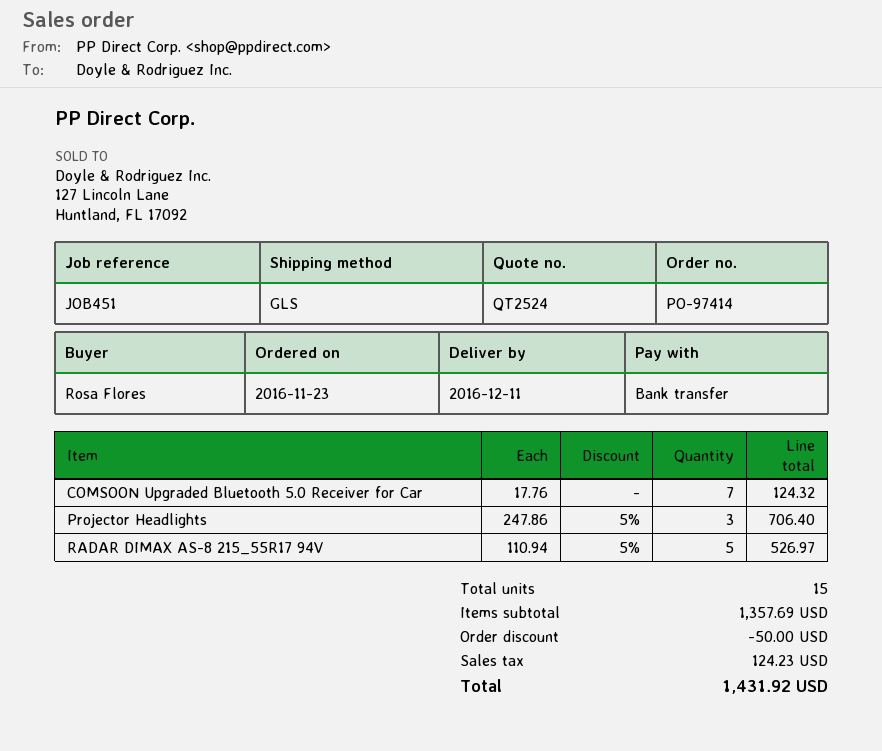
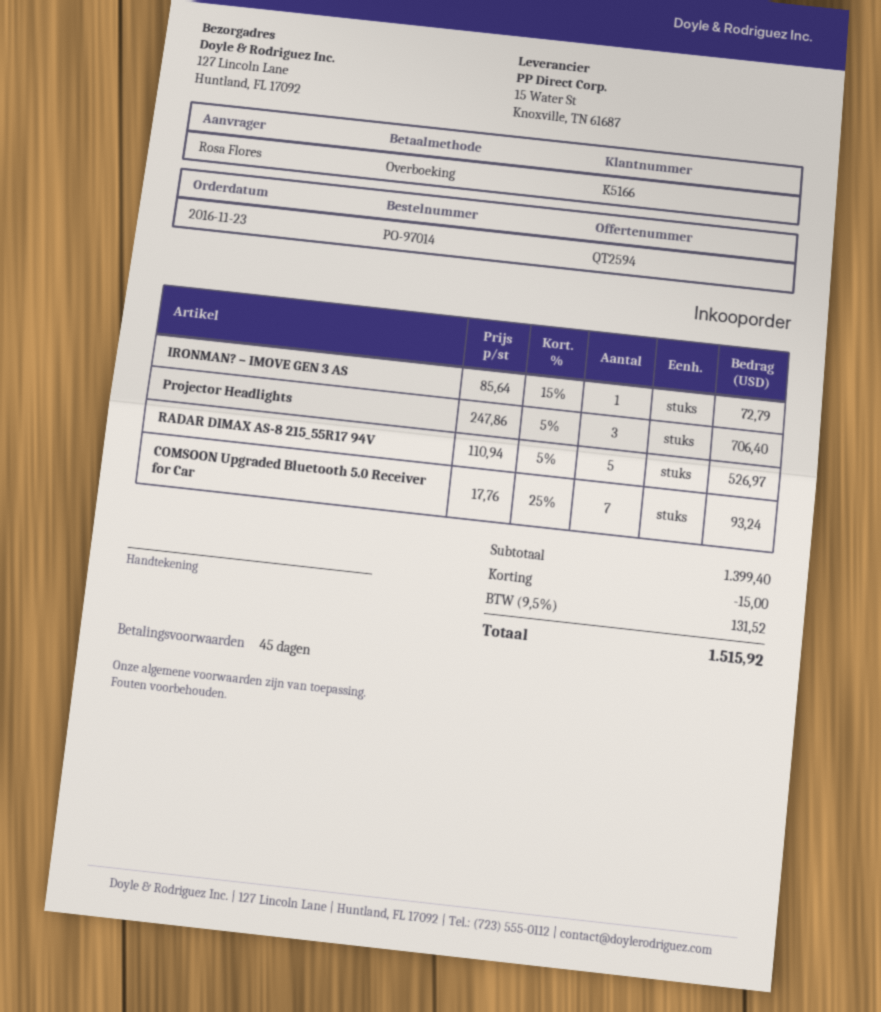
quote number: QT2524 -> QT2594
order number: PO-97414 -> PO-97014
COMSOON Upgraded Bluetooth 5.0 Receiver for Car: 7 x 17.76 = 124.32 -> 7 x 17.76 - 25% = 93.24
IRONMAN? – IMOVE GEN 3 AS: none -> 1 x 85.64 - 15% = 72.79
subtotal: 1357.69 -> 1399.40
discount: 50.00 -> 15.00
tax: 124.23 -> 131.52
total: 1431.92 -> 1515.92

